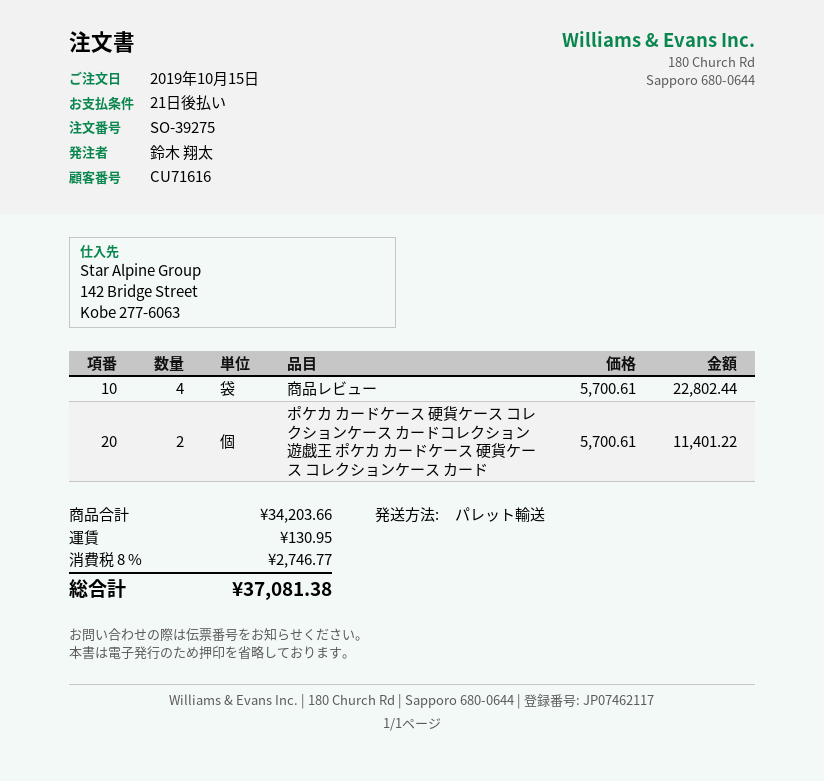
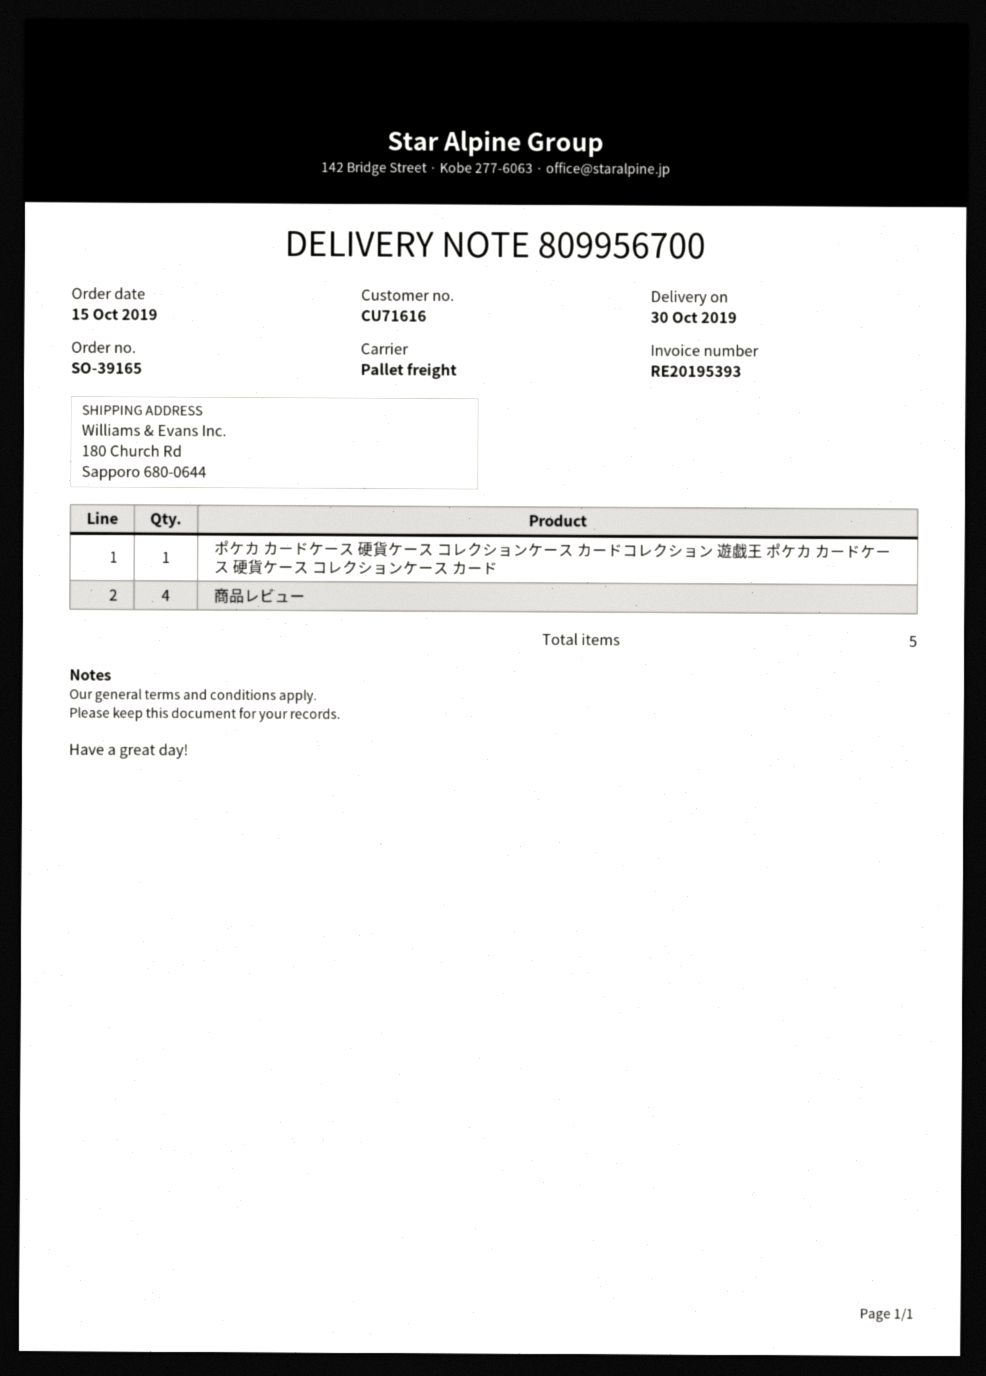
order number: SO-39275 -> SO-39165
ポケカ カードケース 硬貨ケース コレクションケース カードコレクション 遊戯王 ポケカ カードケース 硬貨ケース コレクションケース カード: 2 -> 1

